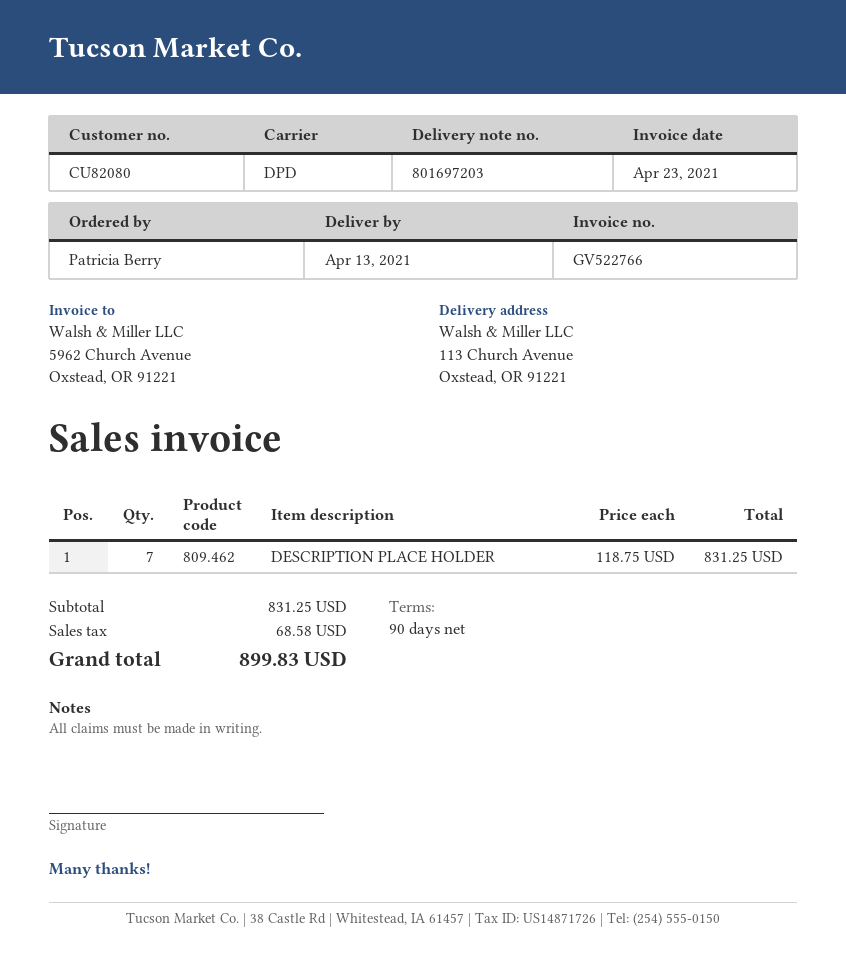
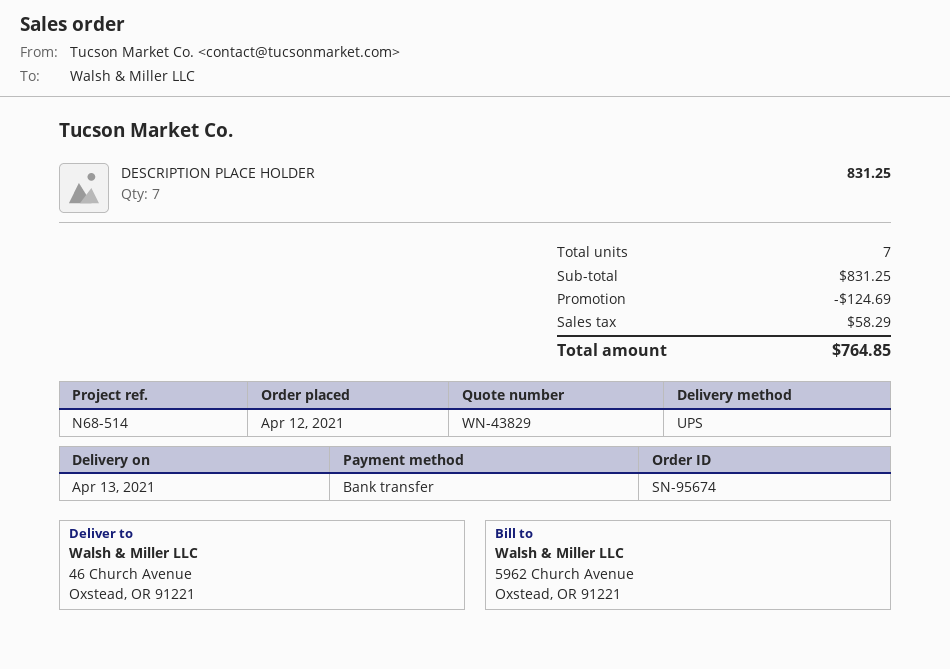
shipping method: DPD -> UPS
ship to: 113 Church Avenue, Oxstead, OR 91221 -> 46 Church Avenue, Oxstead, OR 91221
discount: none -> 124.69
tax: 68.58 -> 58.29
total: 899.83 -> 764.85

